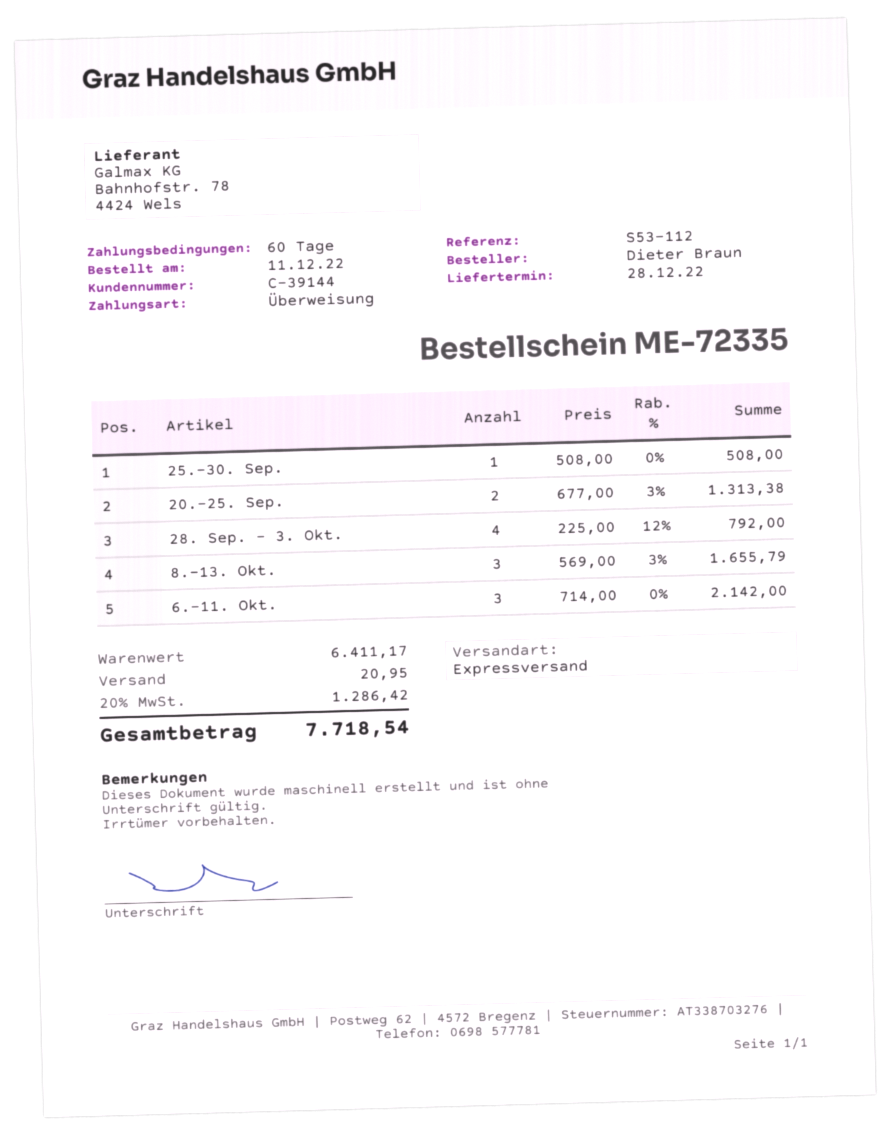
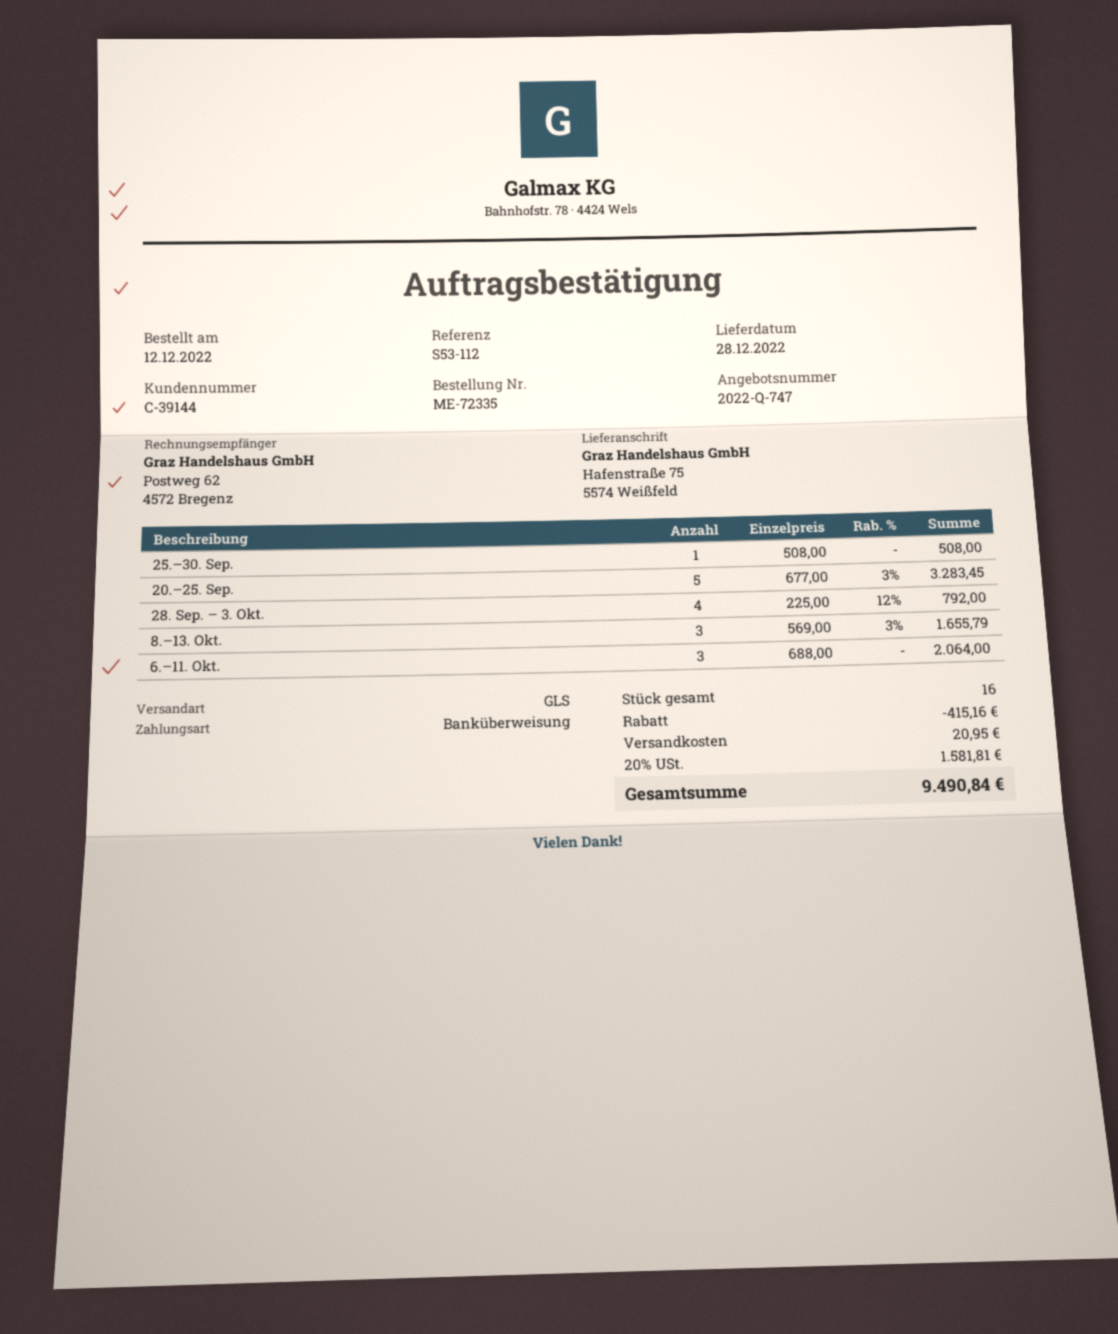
order date: 2022-12-11 -> 2022-12-12
shipping method: express -> GLS
20.–25. Sep.: 2 x 677.00 - 3% = 1313.38 -> 5 x 677.00 - 3% = 3283.45
6.–11. Okt.: 3 x 714.00 = 2142.00 -> 3 x 688.00 = 2064.00
discount: none -> 415.16
tax: 20% = 1286.42 -> 20% = 1581.81
total: 7718.54 -> 9490.84

